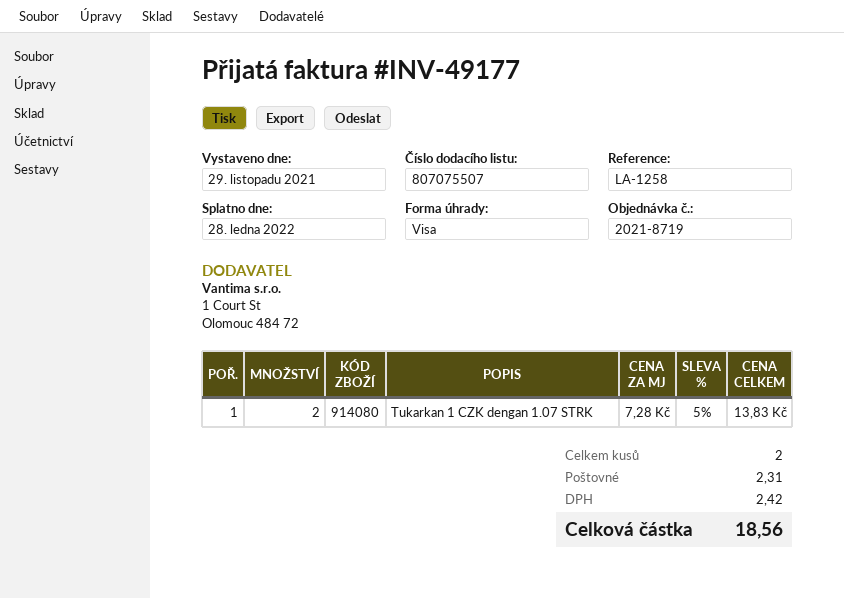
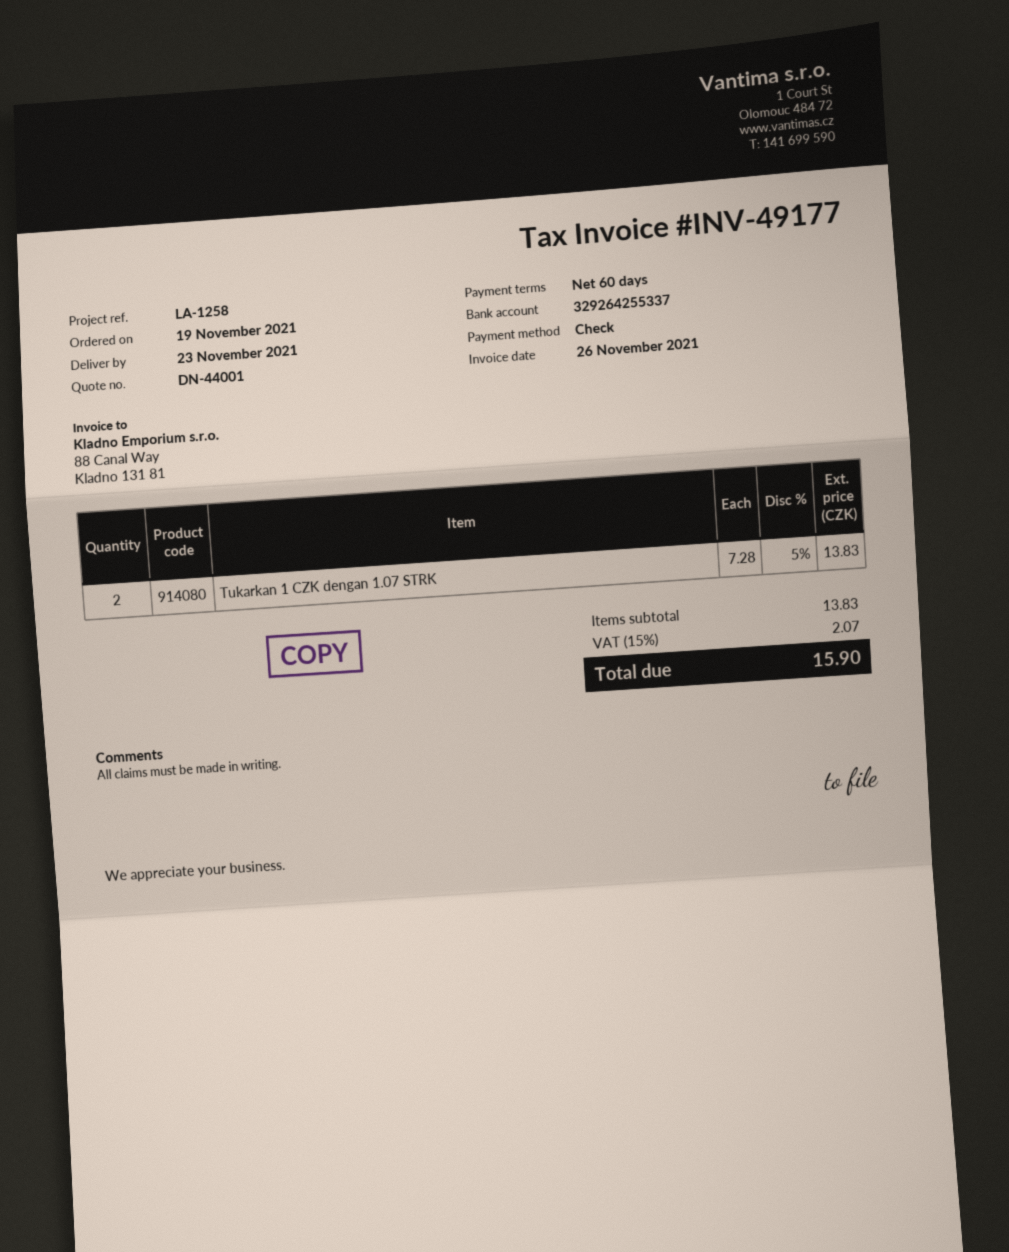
invoice date: 2021-11-29 -> 2021-11-26
payment method: Visa -> cheque
shipping: 2.31 -> none
tax: 2.42 -> 2.07
total: 18.56 -> 15.90

